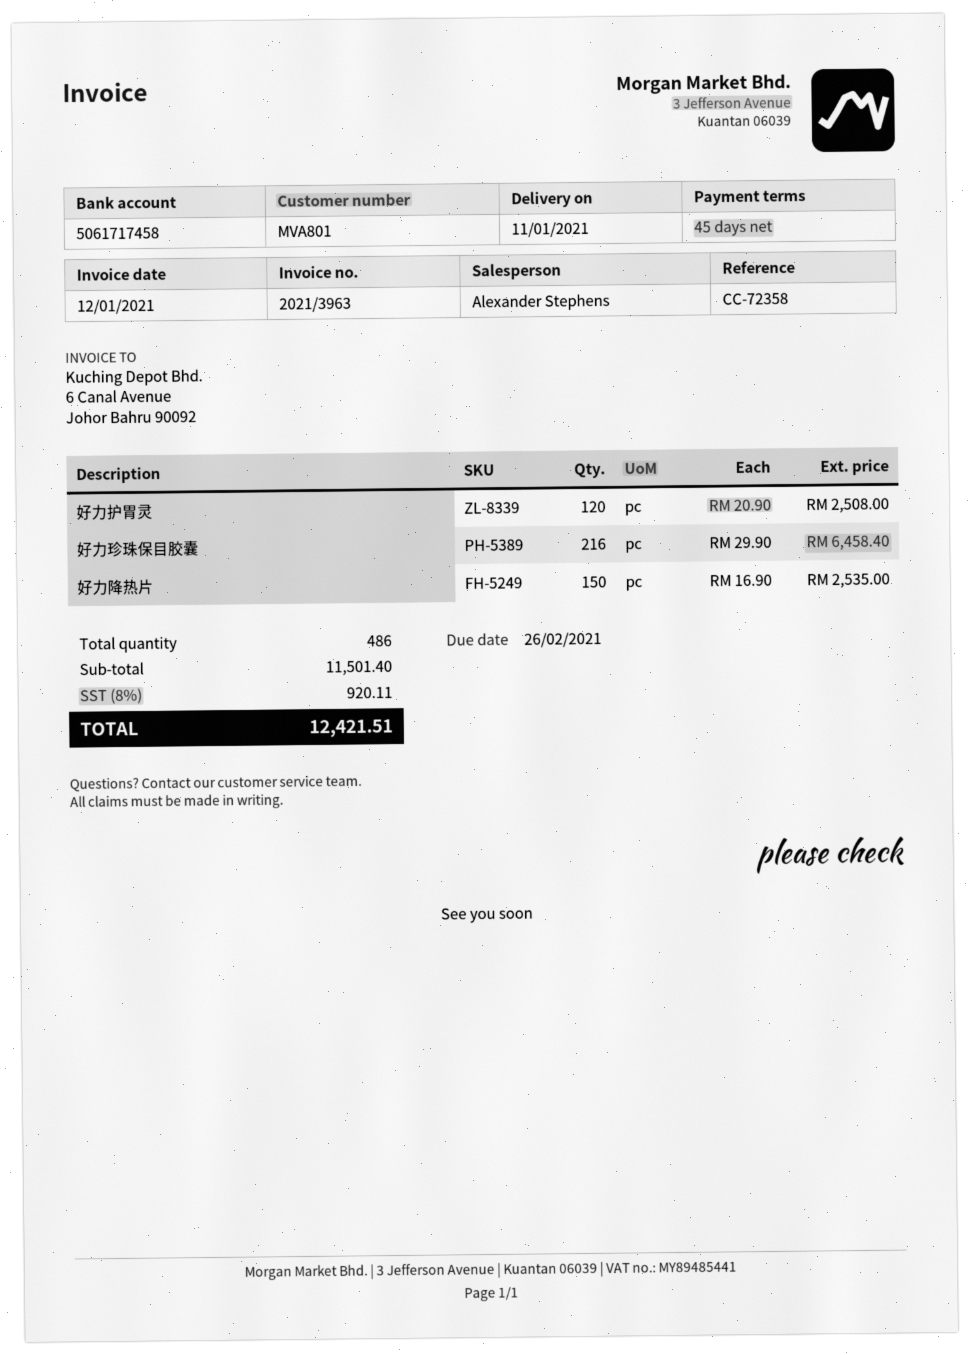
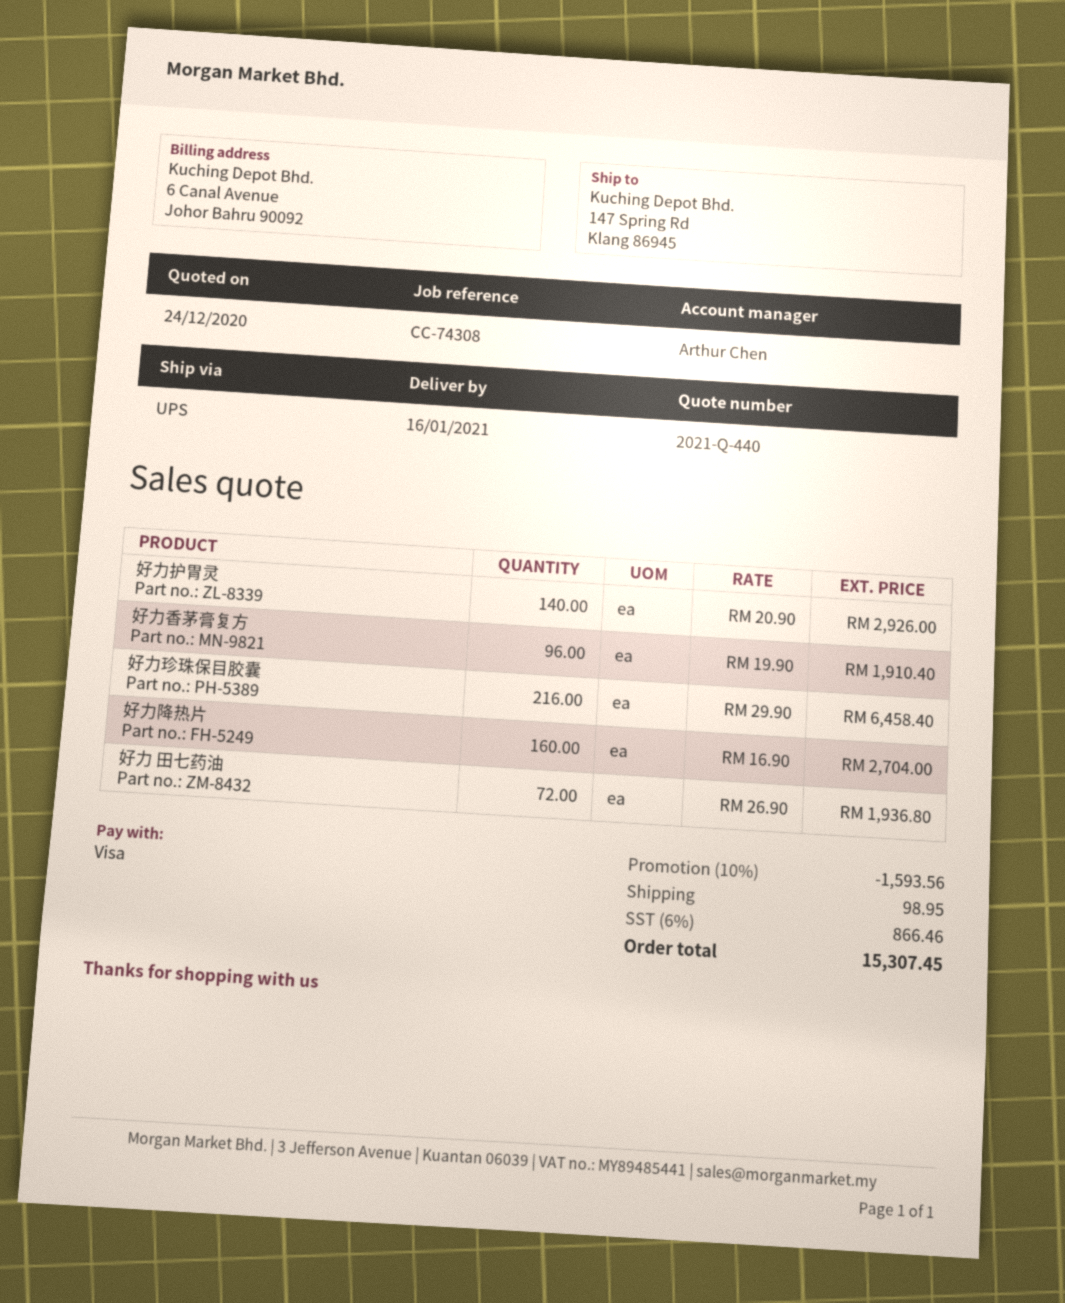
delivery date: 2021-01-11 -> 2021-01-16
reference: CC-72358 -> CC-74308
sales rep: Alexander Stephens -> Arthur Chen
好力护胃灵: 120 x 20.90 = 2508.00 -> 140 x 20.90 = 2926.00
好力降热片: 150 x 16.90 = 2535.00 -> 160 x 16.90 = 2704.00
好力香茅膏复方: none -> 96 x 19.90 = 1910.40
好力 田七药油: none -> 72 x 26.90 = 1936.80
discount: none -> 10% = 1593.56
shipping: none -> 98.95
tax: 8% = 920.11 -> 6% = 866.46
total: 12421.51 -> 15307.45

